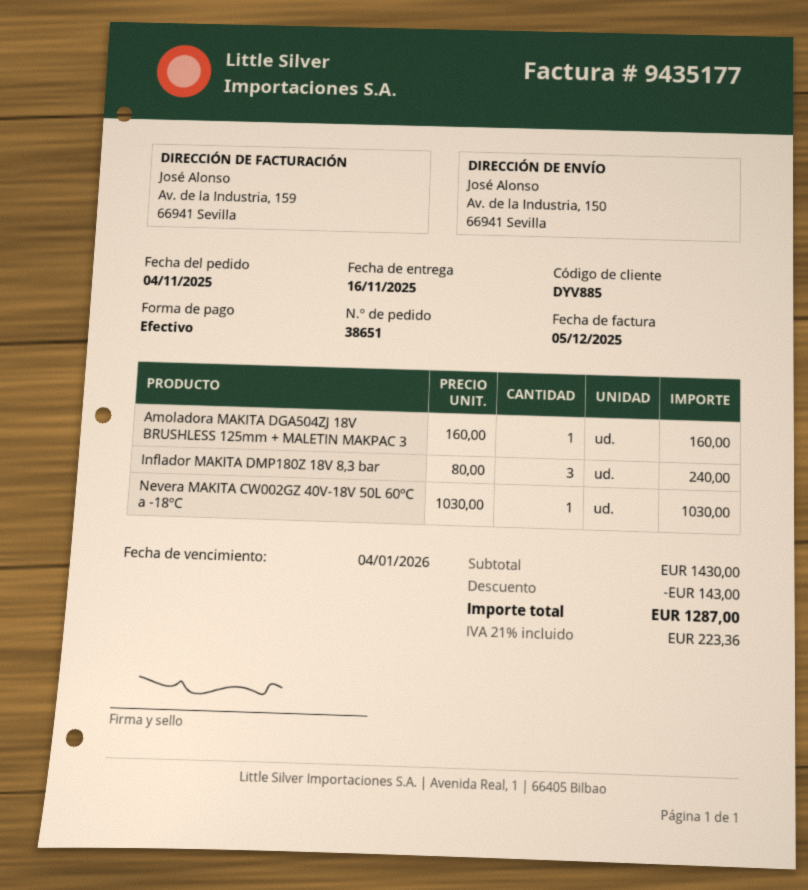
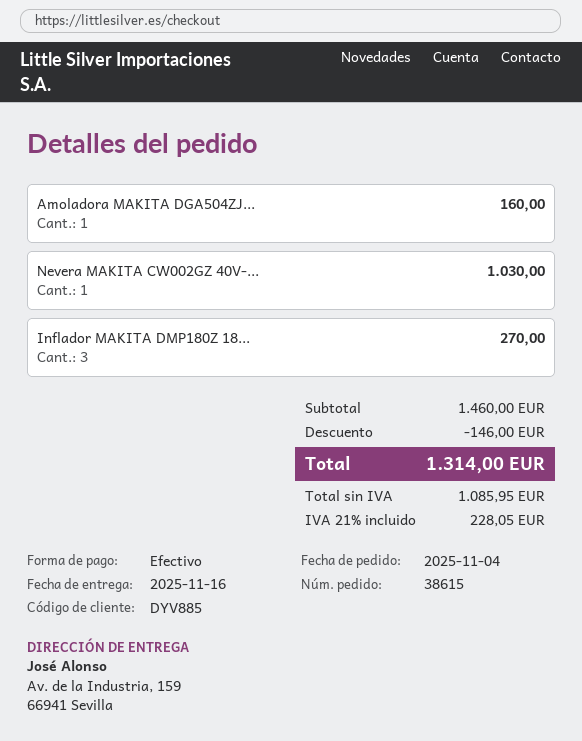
order number: 38651 -> 38615
ship to: Av. de la Industria, 150, 66941 Sevilla -> Av. de la Industria, 159, 66941 Sevilla
Inflador MAKITA DMP180Z 18V 8,3 bar: 3 for 240.00 -> 3 for 270.00
subtotal: 1430.00 -> 1460.00
discount: 143.00 -> 146.00
tax: 21% = 223.36 -> 21% = 228.05
total: 1287.00 -> 1314.00

